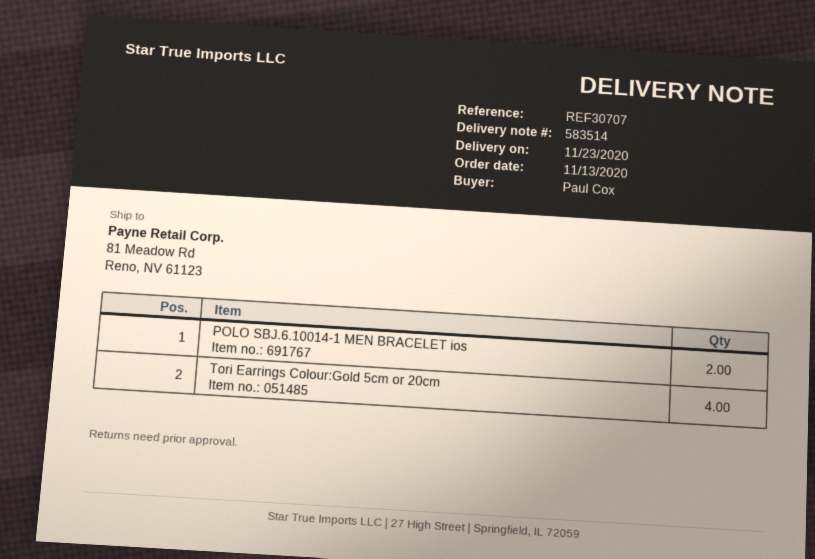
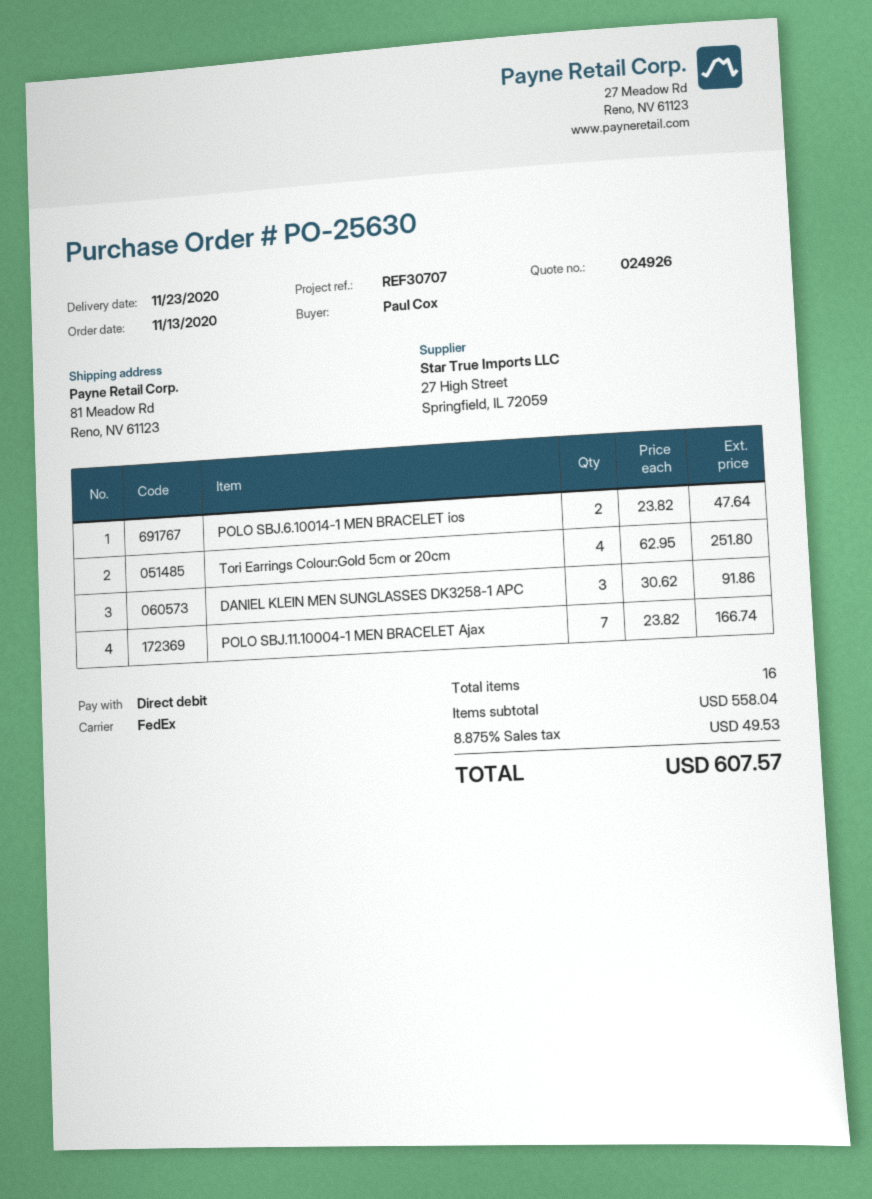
DANIEL KLEIN MEN SUNGLASSES DK3258-1 APC: none -> 3
POLO SBJ.11.10004-1 MEN BRACELET Ajax: none -> 7

